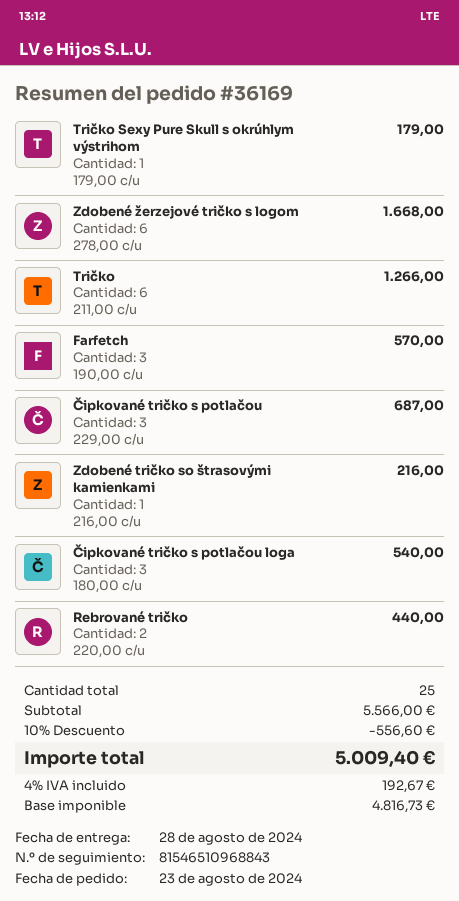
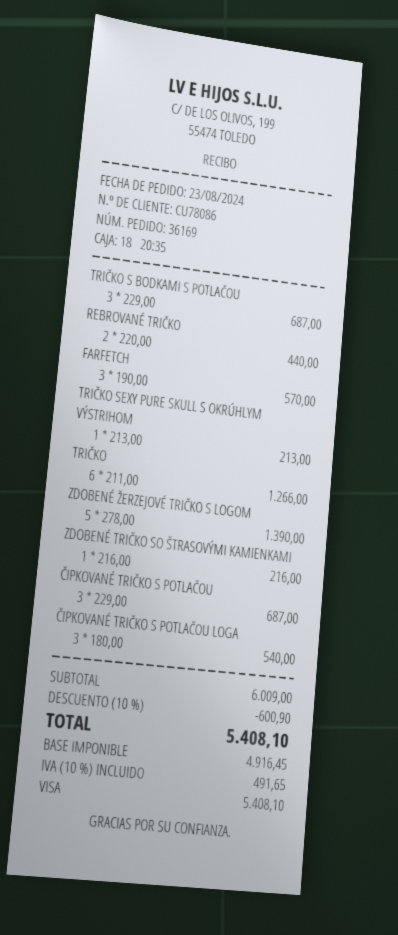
Tričko Sexy Pure Skull s okrúhlym výstrihom: 1 x 179.00 = 179.00 -> 1 x 213.00 = 213.00
Zdobené žerzejové tričko s logom: 6 x 278.00 = 1668.00 -> 5 x 278.00 = 1390.00
TRIČKO S BODKAMI S POTLAČOU: none -> 3 x 229.00 = 687.00
subtotal: 5566.00 -> 6009.00
discount: 10% = 556.60 -> 10% = 600.90
net: 4816.73 -> 4916.45
tax: 4% = 192.67 -> 10% = 491.65
total: 5009.40 -> 5408.10

